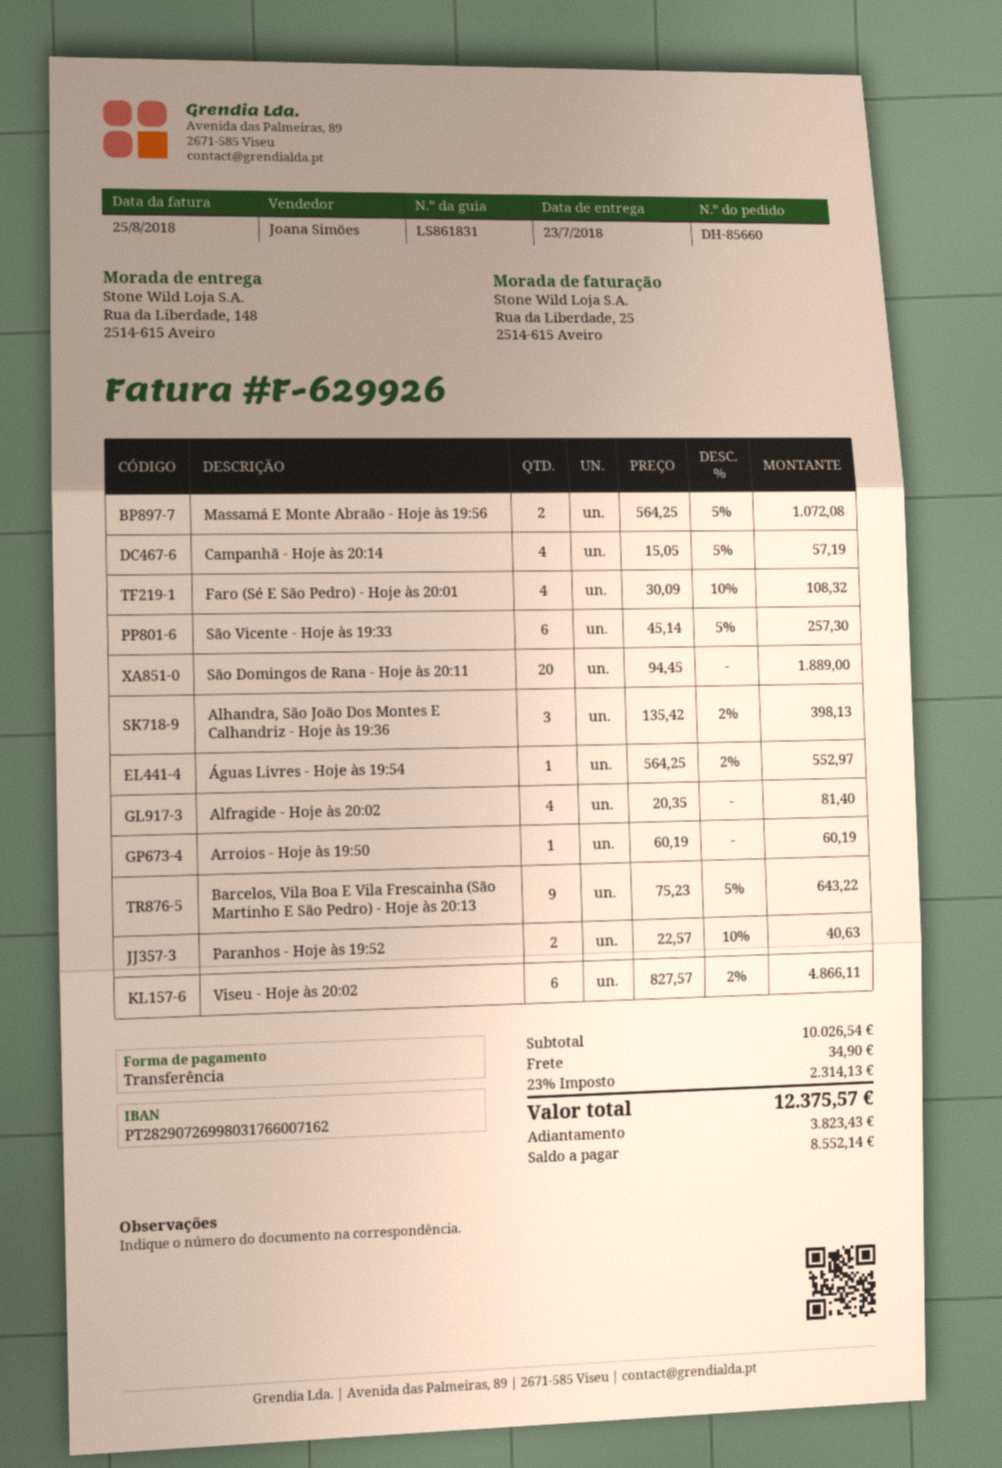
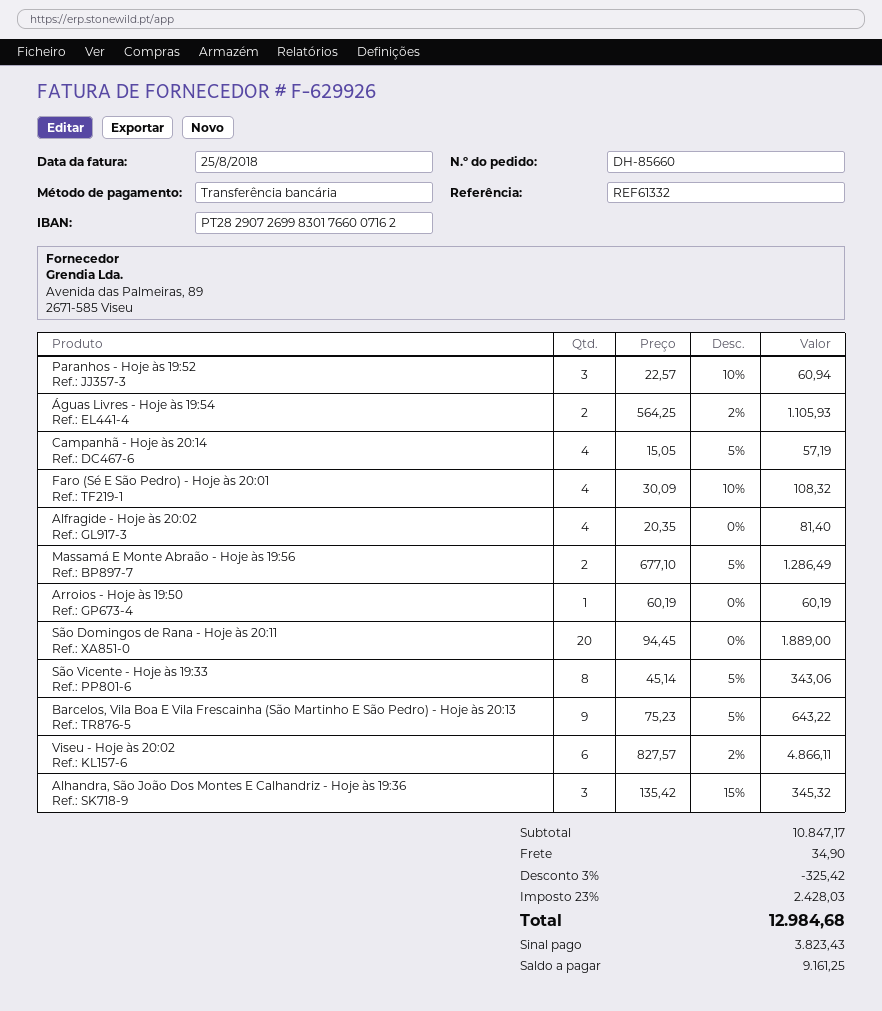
bank account: PT28290726998031766007162 -> PT28290726998301766007162
Massamá E Monte Abraão - Hoje às 19:56: 2 x 564.25 - 5% = 1072.08 -> 2 x 677.10 - 5% = 1286.49
São Vicente - Hoje às 19:33: 6 x 45.14 - 5% = 257.30 -> 8 x 45.14 - 5% = 343.06
Alhandra, São João Dos Montes E Calhandriz - Hoje às 19:36: 3 x 135.42 - 2% = 398.13 -> 3 x 135.42 - 15% = 345.32
Águas Livres - Hoje às 19:54: 1 x 564.25 - 2% = 552.97 -> 2 x 564.25 - 2% = 1105.93
Paranhos - Hoje às 19:52: 2 x 22.57 - 10% = 40.63 -> 3 x 22.57 - 10% = 60.94
subtotal: 10026.54 -> 10847.17
discount: none -> 3% = 325.42
tax: 23% = 2314.13 -> 23% = 2428.03
total: 12375.57 -> 12984.68
balance: 8552.14 -> 9161.25

